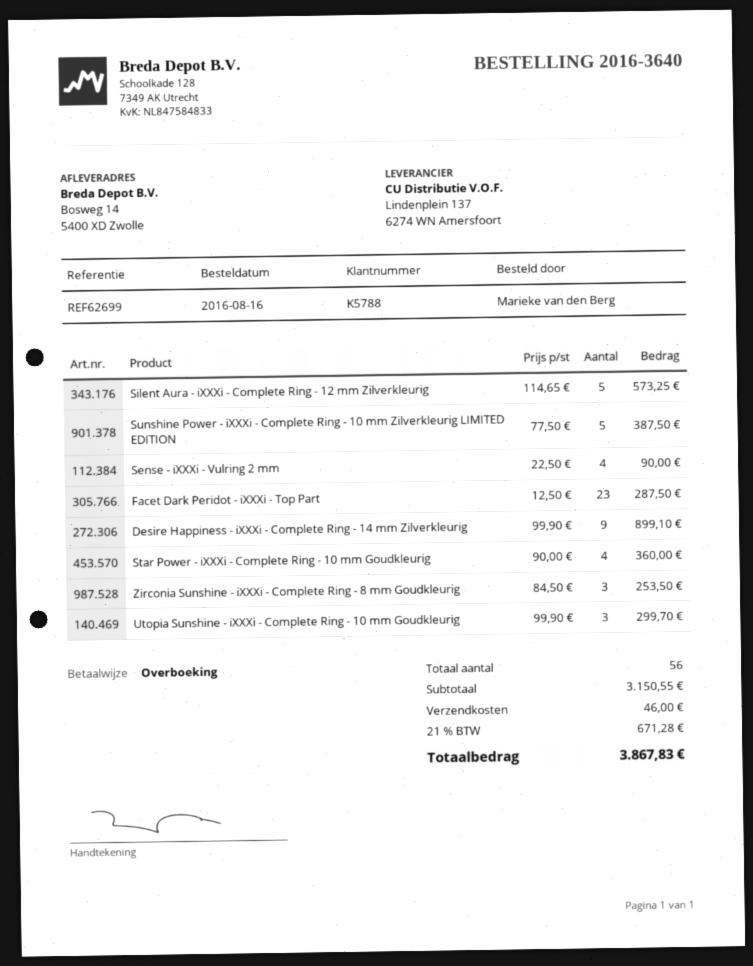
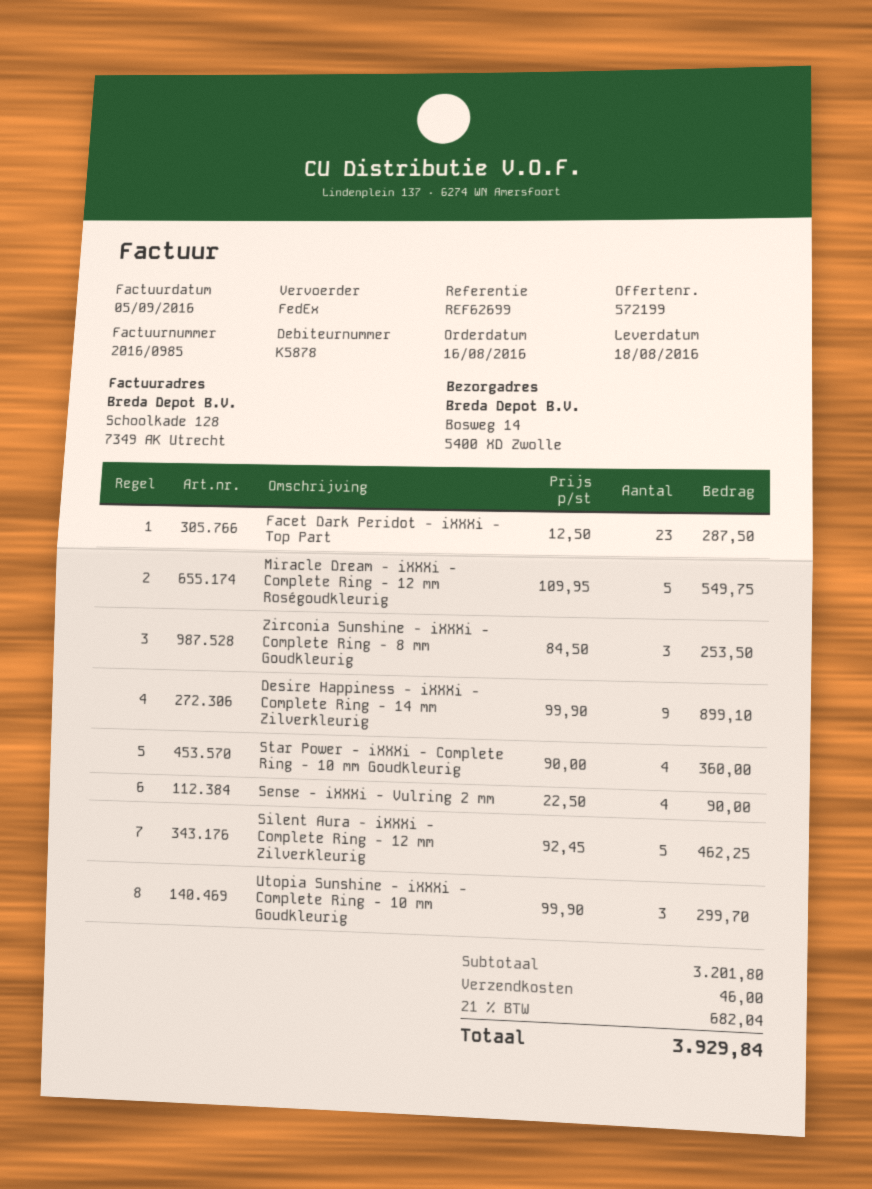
customer number: K5788 -> K5878
Silent Aura - iXXXi - Complete Ring - 12 mm Zilverkleurig: 5 x 114.65 = 573.25 -> 5 x 92.45 = 462.25
Sunshine Power - iXXXi - Complete Ring - 10 mm Zilverkleurig LIMITED EDITION: 5 x 77.50 = 387.50 -> none
Miracle Dream - iXXXi - Complete Ring - 12 mm Roségoudkleurig: none -> 5 x 109.95 = 549.75
subtotal: 3150.55 -> 3201.80
tax: 21% = 671.28 -> 21% = 682.04
total: 3867.83 -> 3929.84

